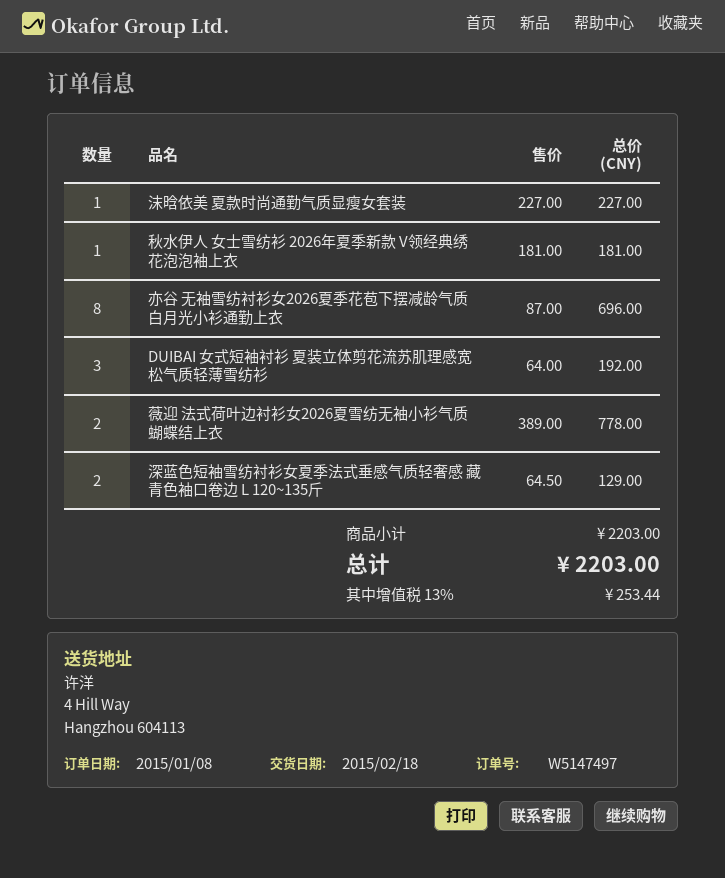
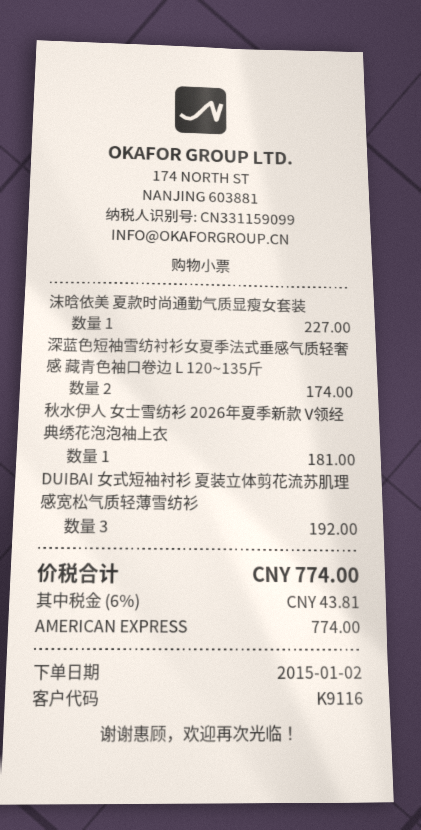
order date: 2015-01-08 -> 2015-01-02
亦谷 无袖雪纺衬衫女2026夏季花苞下摆减龄气质白月光小衫通勤上衣: 8 for 696.00 -> none
薇迎 法式荷叶边衬衫女2026夏雪纺无袖小衫气质蝴蝶结上衣: 2 for 778.00 -> none
深蓝色短袖雪纺衬衫女夏季法式垂感气质轻奢感 藏青色袖口卷边 L 120~135斤: 2 for 129.00 -> 2 for 174.00
tax: 13% = 253.44 -> 6% = 43.81
total: 2203.00 -> 774.00

